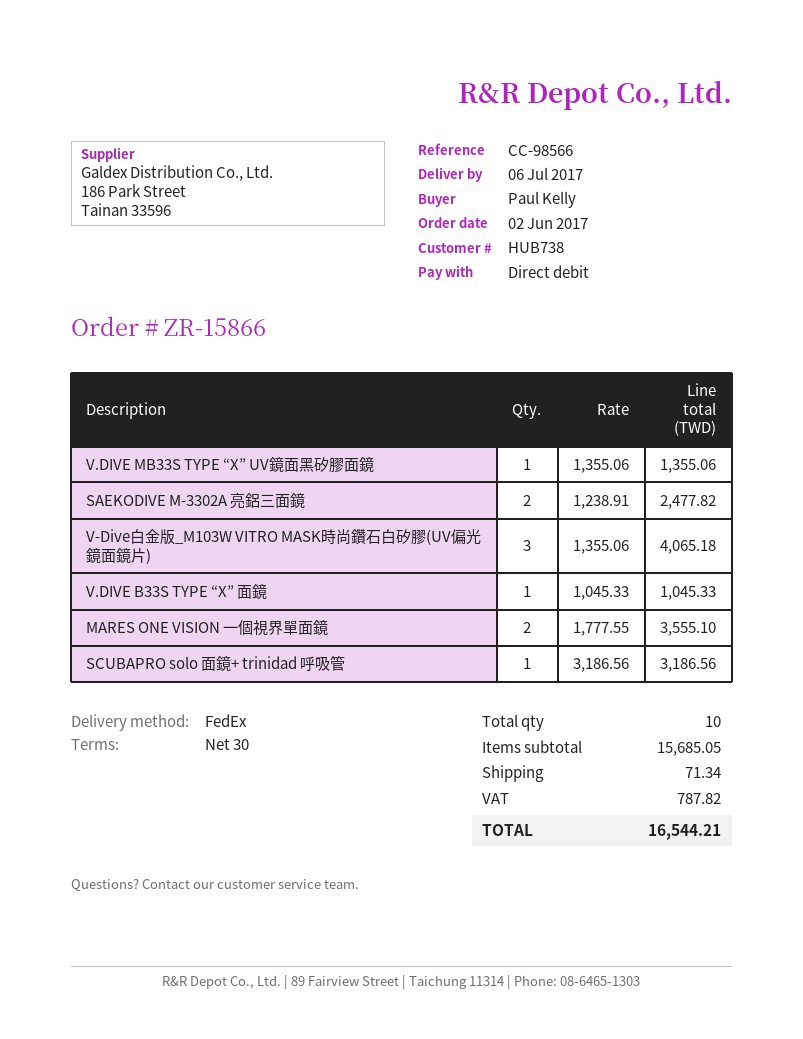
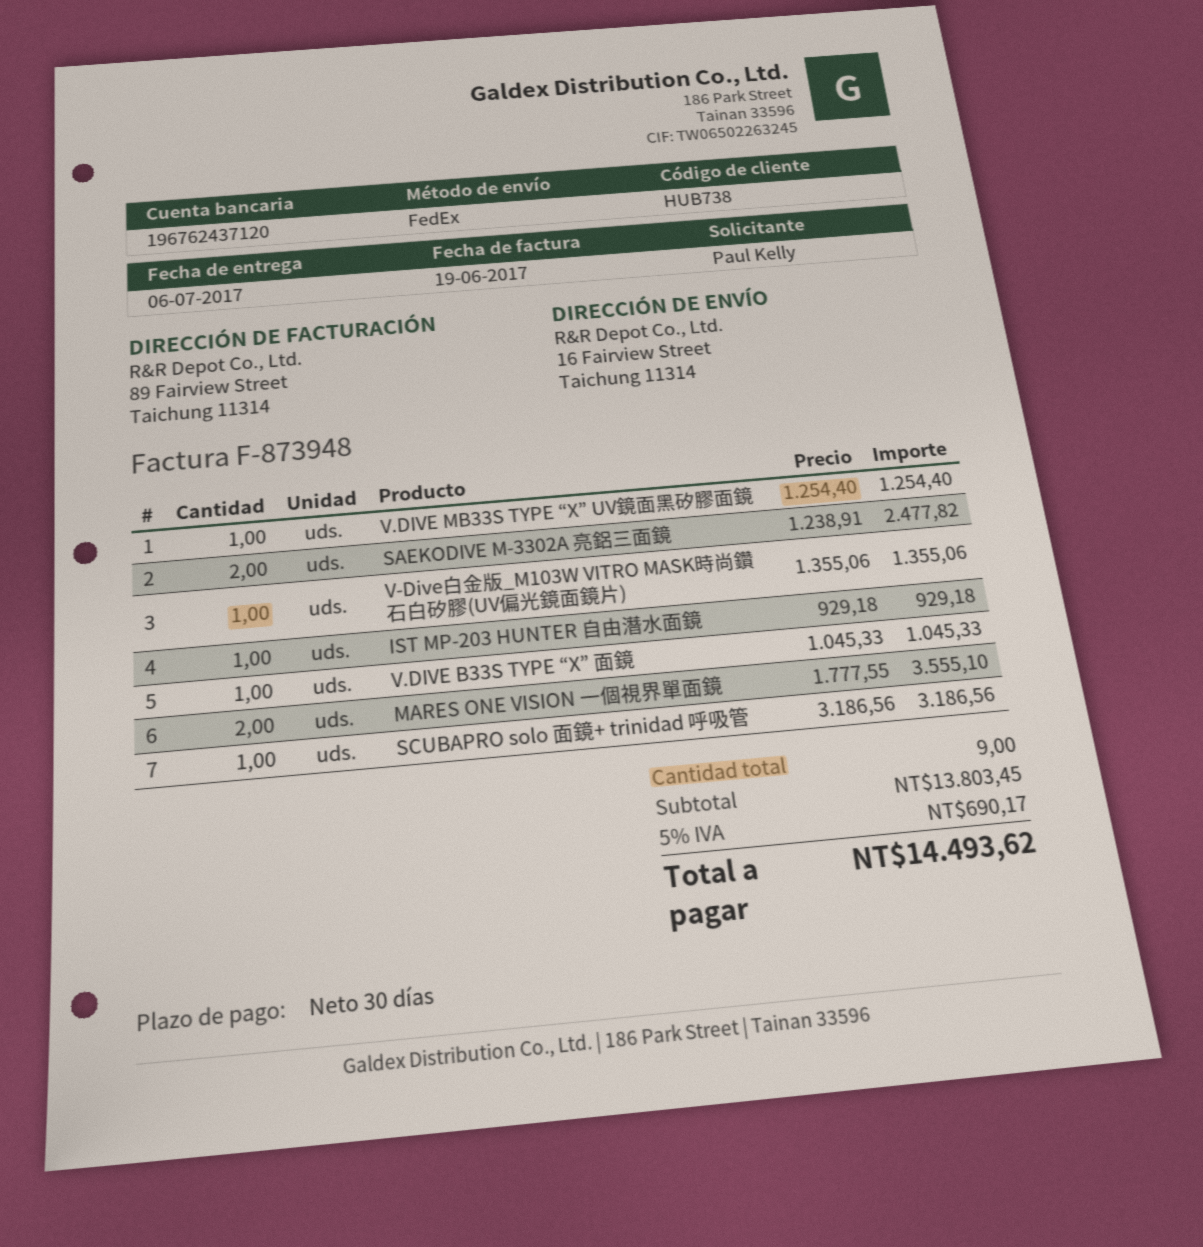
V.DIVE MB33S TYPE “X” UV鏡面黑矽膠面鏡: 1 x 1355.06 = 1355.06 -> 1 x 1254.40 = 1254.40
V-Dive白金版_M103W VITRO MASK時尚鑽石白矽膠(UV偏光鏡面鏡片): 3 x 1355.06 = 4065.18 -> 1 x 1355.06 = 1355.06
IST MP-203 HUNTER 自由潛水面鏡: none -> 1 x 929.18 = 929.18
total quantity: 10 -> 9
subtotal: 15685.05 -> 13803.45
shipping: 71.34 -> none
tax: 787.82 -> 690.17
total: 16544.21 -> 14493.62

